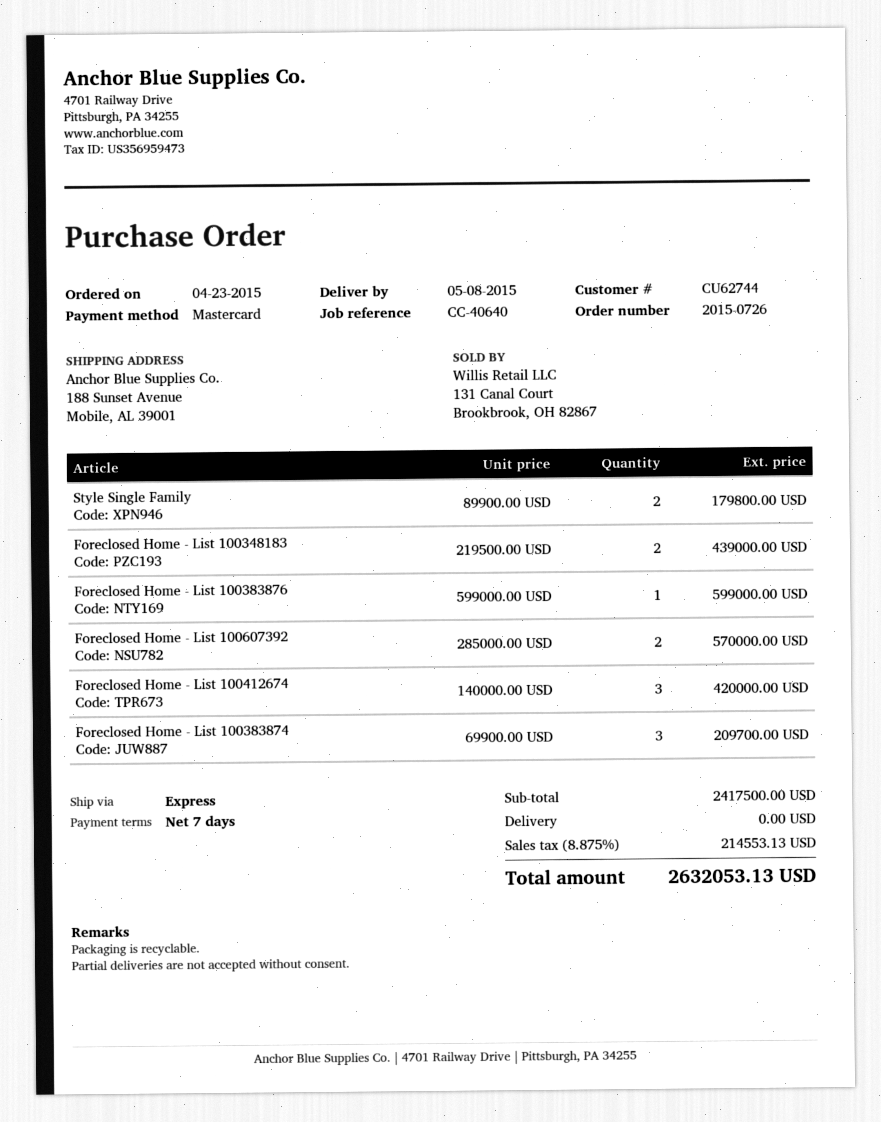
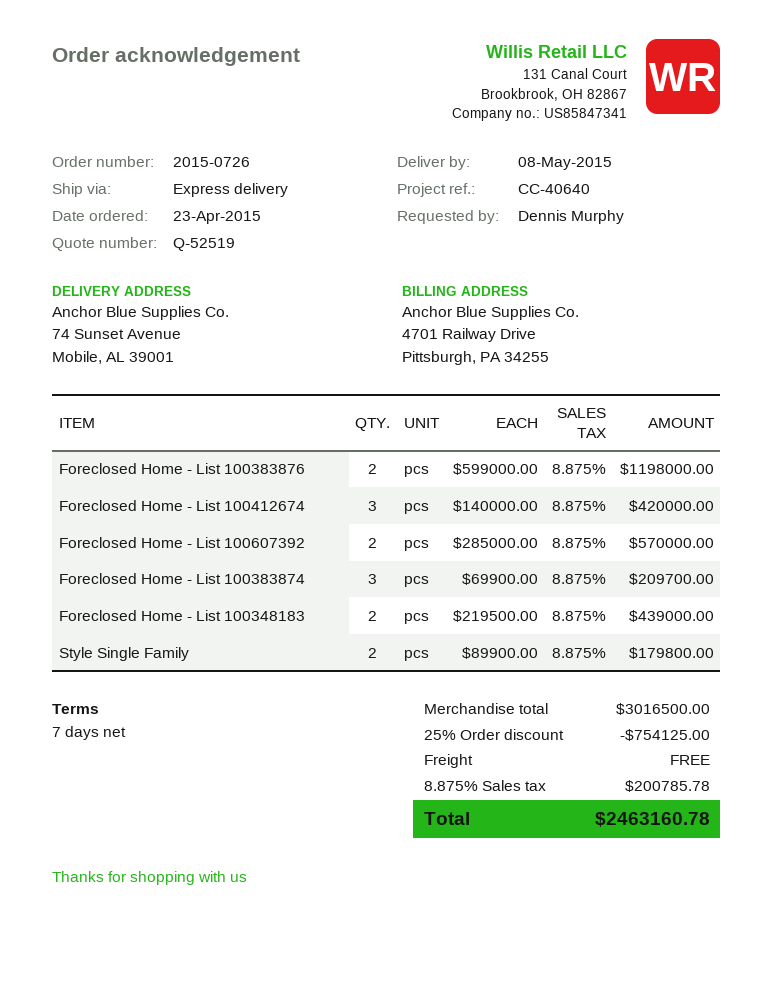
ship to: 188 Sunset Avenue, Mobile, AL 39001 -> 74 Sunset Avenue, Mobile, AL 39001
Foreclosed Home - List 100383876: 1 x 599000.00 = 599000.00 -> 2 x 599000.00 = 1198000.00
subtotal: 2417500.00 -> 3016500.00
discount: none -> 25% = 754125.00
tax: 8.875% = 214553.13 -> 8.875% = 200785.78
total: 2632053.13 -> 2463160.78

